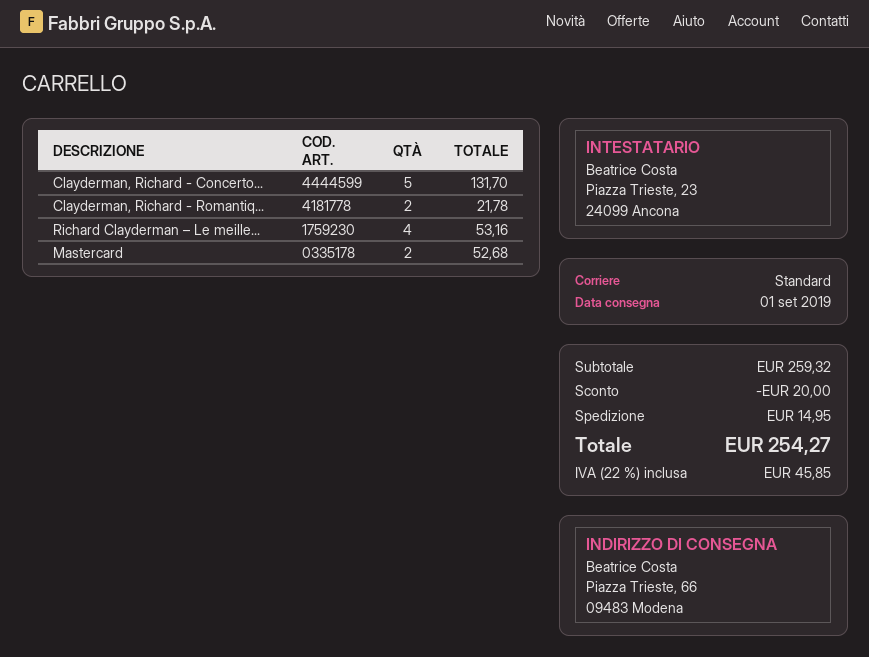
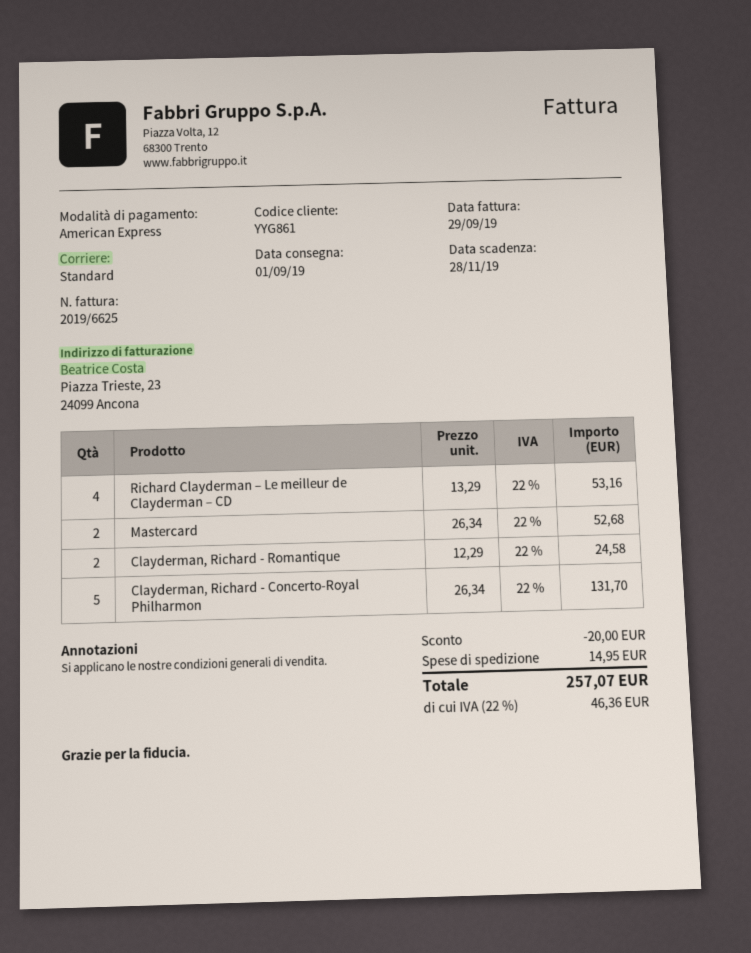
Clayderman, Richard - Romantiq...: 2 for 21.78 -> 2 for 24.58
tax: 22% = 45.85 -> 22% = 46.36
total: 254.27 -> 257.07

